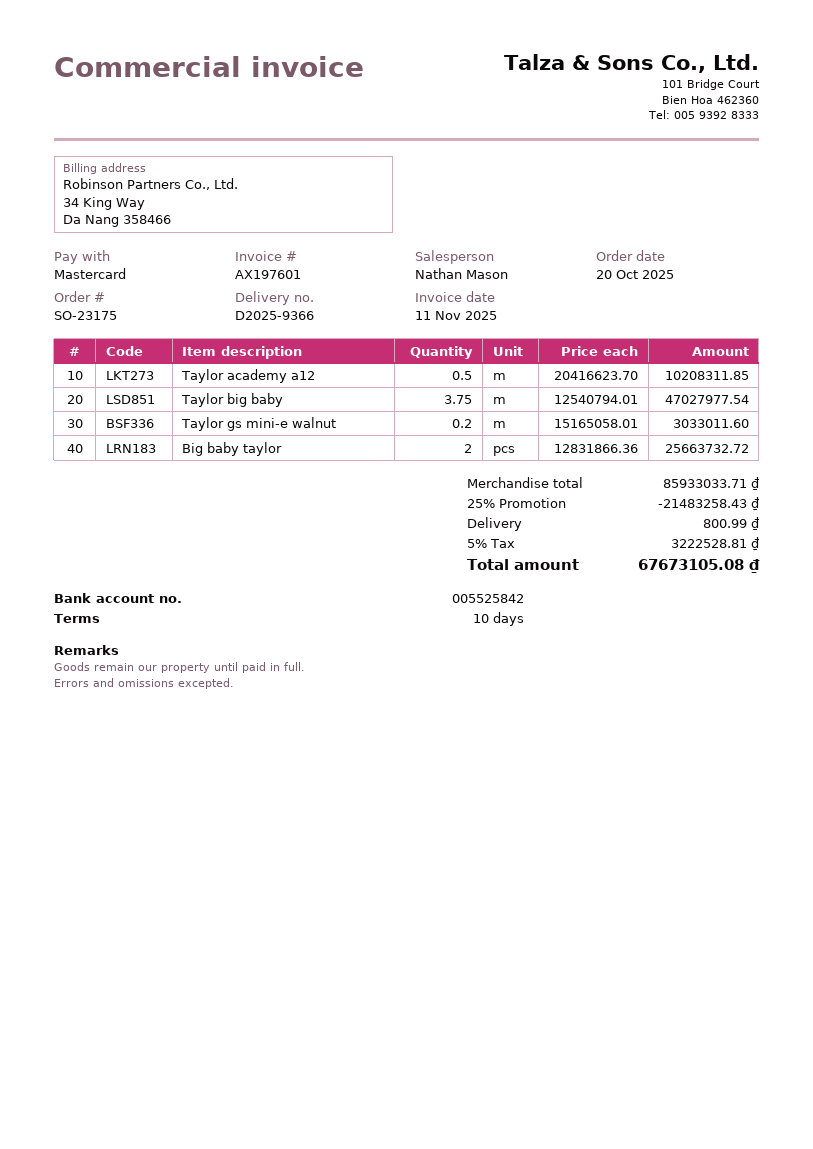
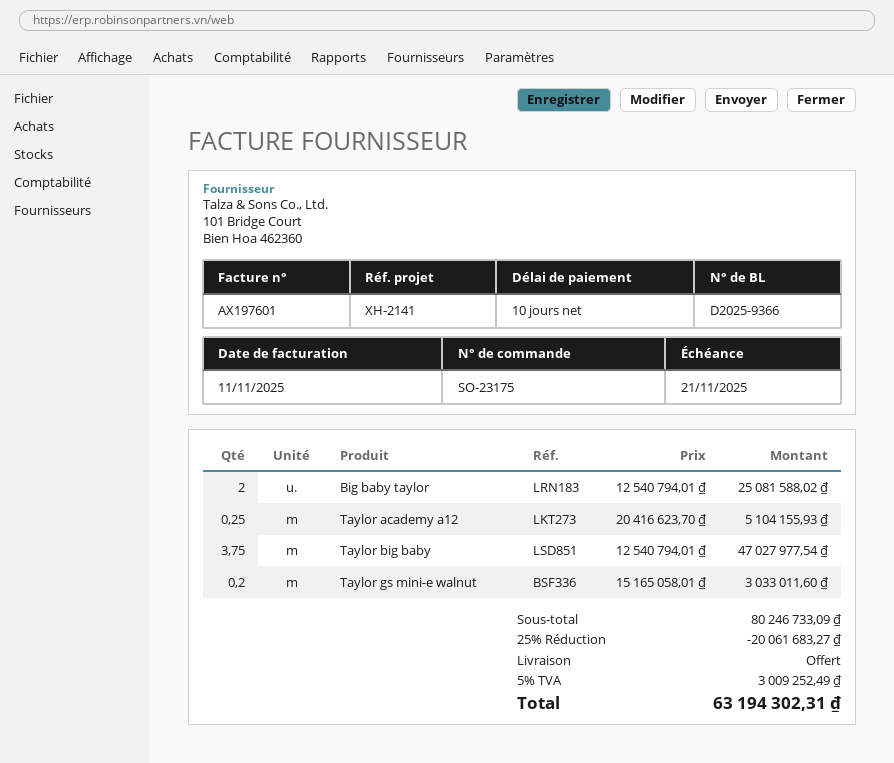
Taylor academy a12: 0.5 x 20416623.70 = 10208311.85 -> 0.25 x 20416623.70 = 5104155.93
Big baby taylor: 2 x 12831866.36 = 25663732.72 -> 2 x 12540794.01 = 25081588.02
subtotal: 85933033.71 -> 80246733.09
discount: 25% = 21483258.43 -> 25% = 20061683.27
shipping: 800.99 -> 0.00
tax: 5% = 3222528.81 -> 5% = 3009252.49
total: 67673105.08 -> 63194302.31

